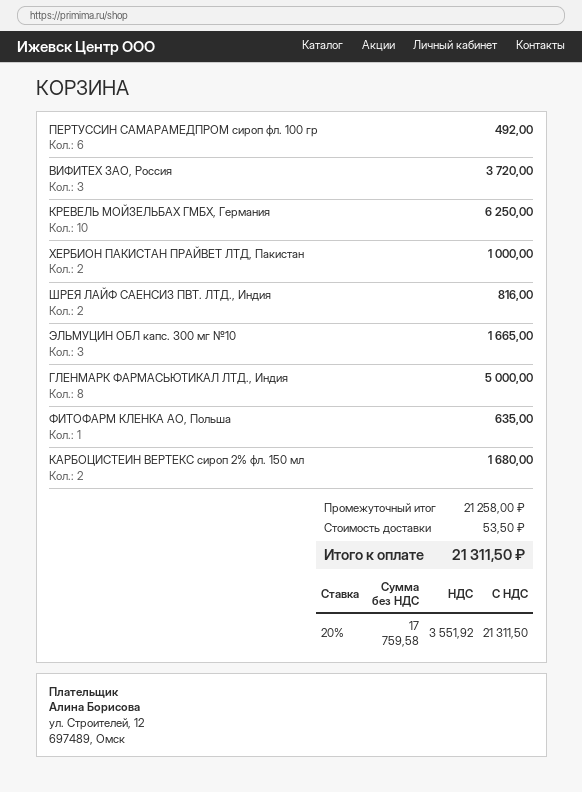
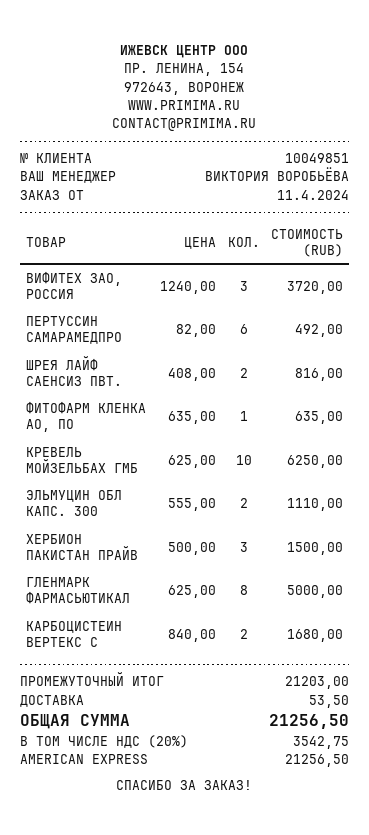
ХЕРБИОН ПАКИСТАН ПРАЙВЕТ ЛТД, Пакистан: 2 for 1000.00 -> 3 for 1500.00
ЭЛЬМУЦИН ОБЛ капс. 300 мг №10: 3 for 1665.00 -> 2 for 1110.00
subtotal: 21258.00 -> 21203.00
tax: 20% = 3551.92 -> 20% = 3542.75
total: 21311.50 -> 21256.50

